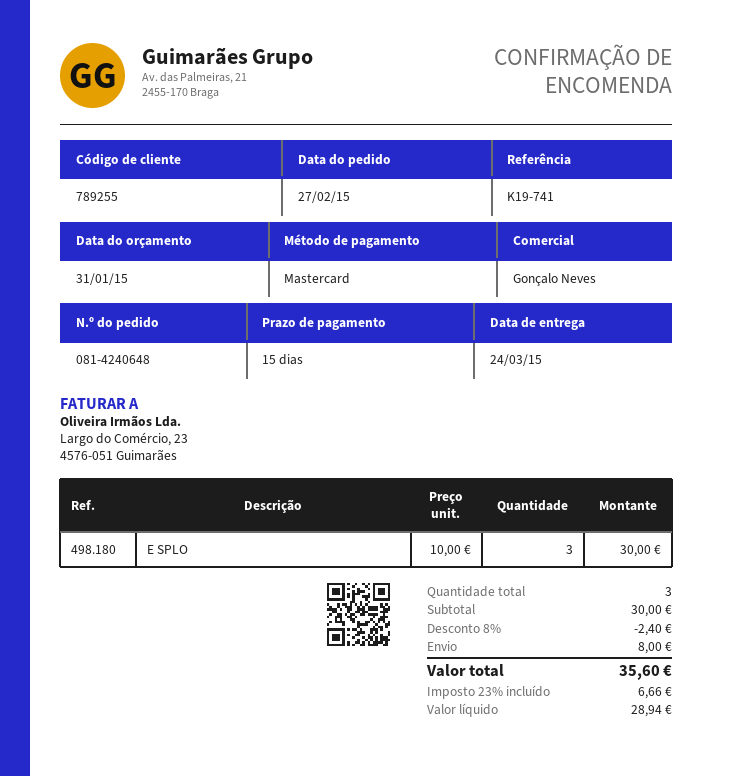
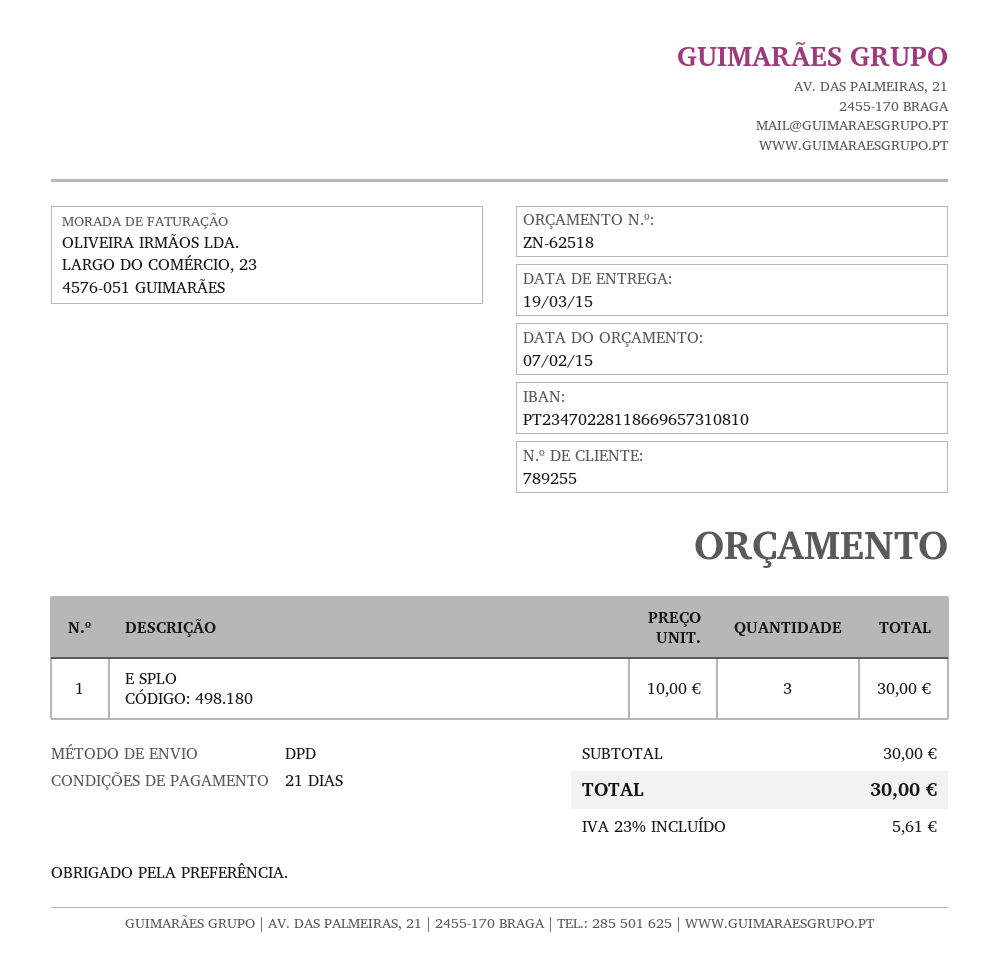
quote date: 2015-01-31 -> 2015-02-07
delivery date: 2015-03-24 -> 2015-03-19
payment terms: 15 days -> 21 days
discount: 8% = 2.40 -> none
shipping: 8.00 -> none
tax: 23% = 6.66 -> 23% = 5.61
total: 35.60 -> 30.00

